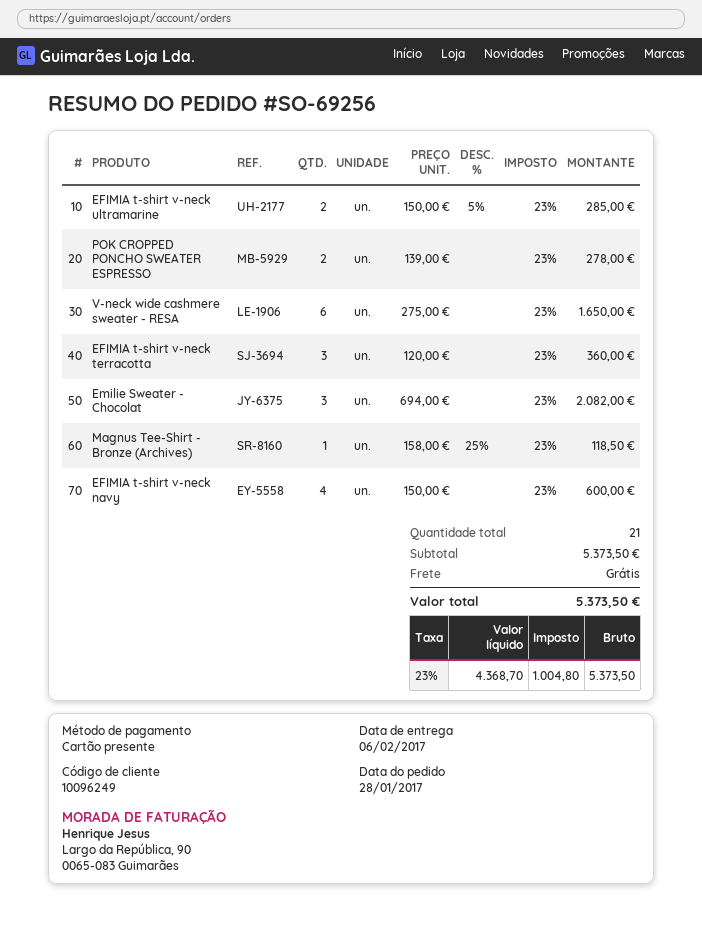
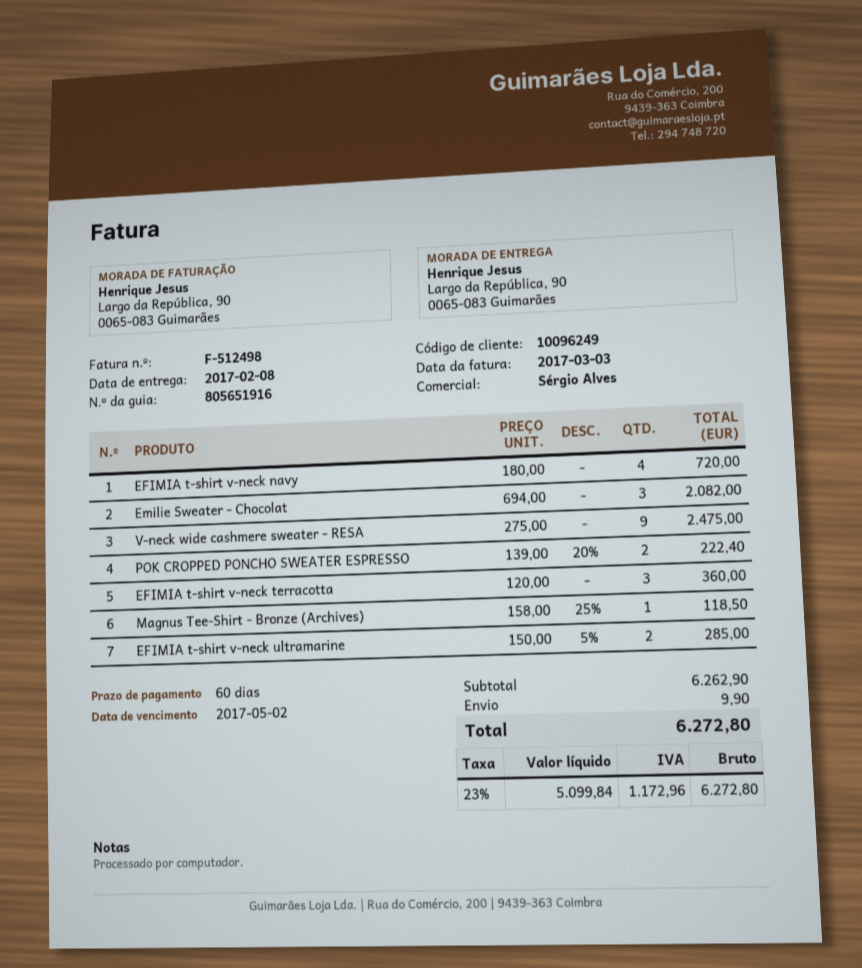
delivery date: 2017-02-06 -> 2017-02-08
POK CROPPED PONCHO SWEATER ESPRESSO: 2 x 139.00 = 278.00 -> 2 x 139.00 - 20% = 222.40
V-neck wide cashmere sweater - RESA: 6 x 275.00 = 1650.00 -> 9 x 275.00 = 2475.00
EFIMIA t-shirt v-neck navy: 4 x 150.00 = 600.00 -> 4 x 180.00 = 720.00
subtotal: 5373.50 -> 6262.90
shipping: 0.00 -> 9.90
net: 4368.70 -> 5099.84
tax: 23% = 1004.80 -> 23% = 1172.96
total: 5373.50 -> 6272.80

